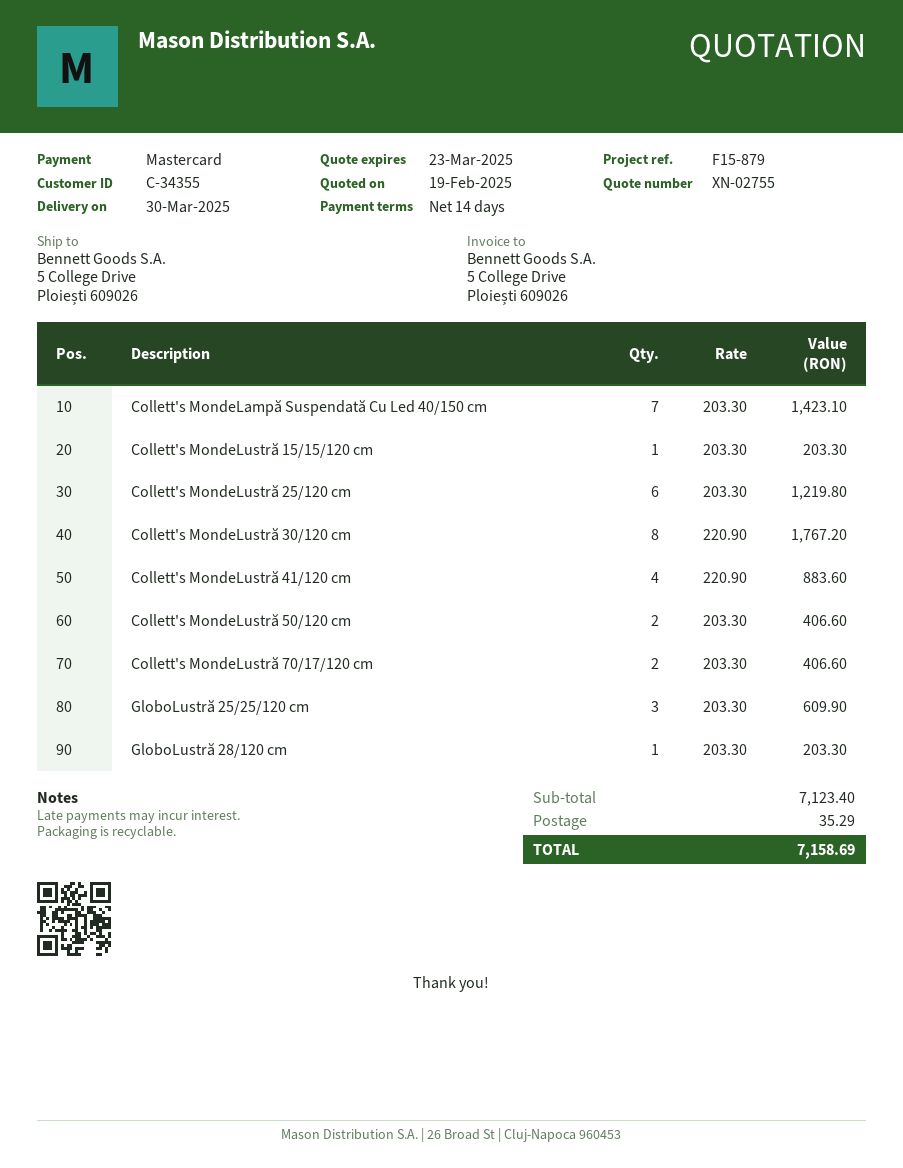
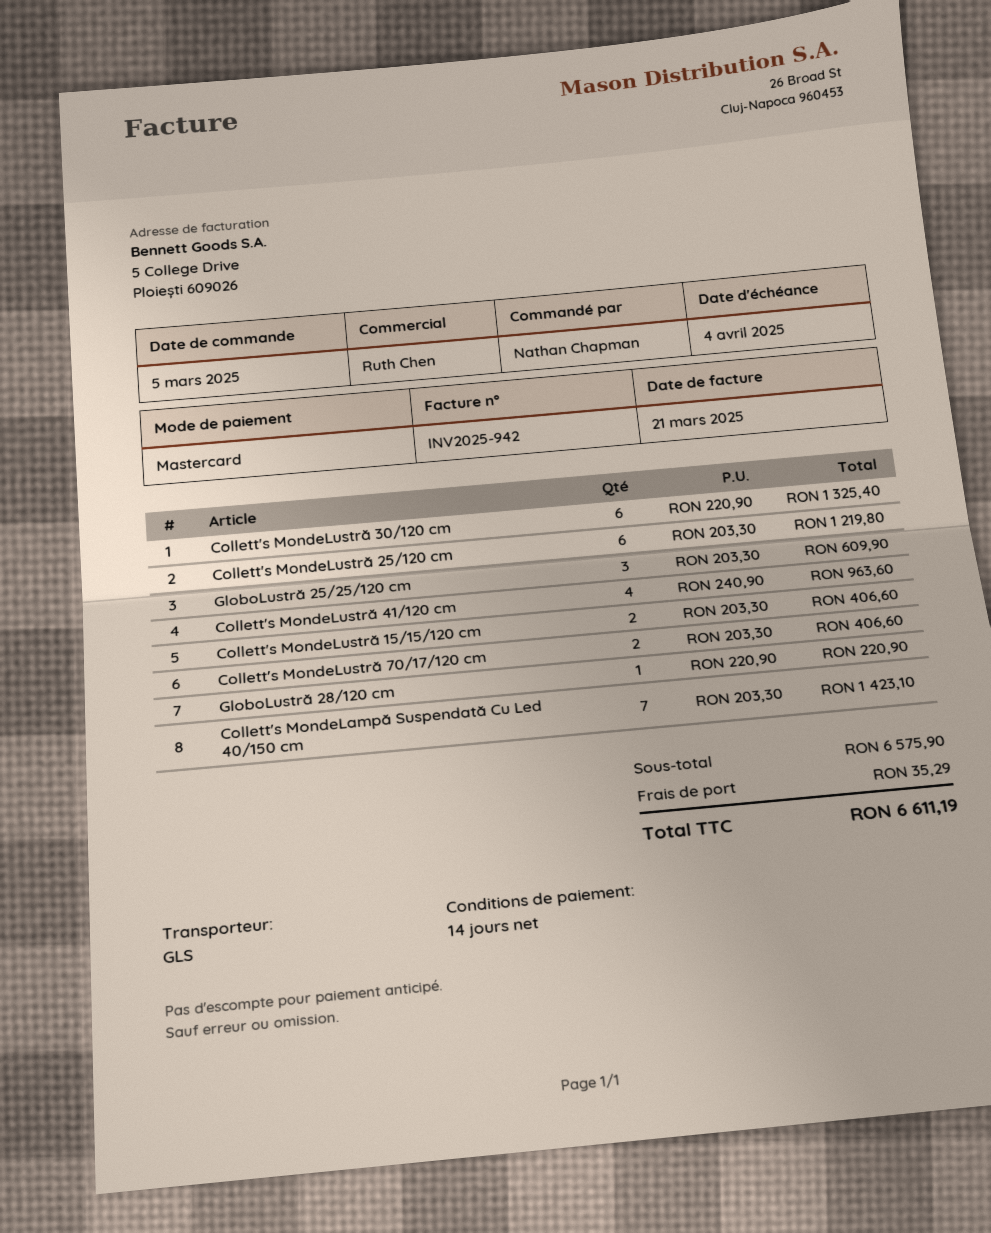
Collett's MondeLustră 15/15/120 cm: 1 x 203.30 = 203.30 -> 2 x 203.30 = 406.60
Collett's MondeLustră 30/120 cm: 8 x 220.90 = 1767.20 -> 6 x 220.90 = 1325.40
Collett's MondeLustră 41/120 cm: 4 x 220.90 = 883.60 -> 4 x 240.90 = 963.60
Collett's MondeLustră 50/120 cm: 2 x 203.30 = 406.60 -> none
GloboLustră 28/120 cm: 1 x 203.30 = 203.30 -> 1 x 220.90 = 220.90
subtotal: 7123.40 -> 6575.90
total: 7158.69 -> 6611.19

